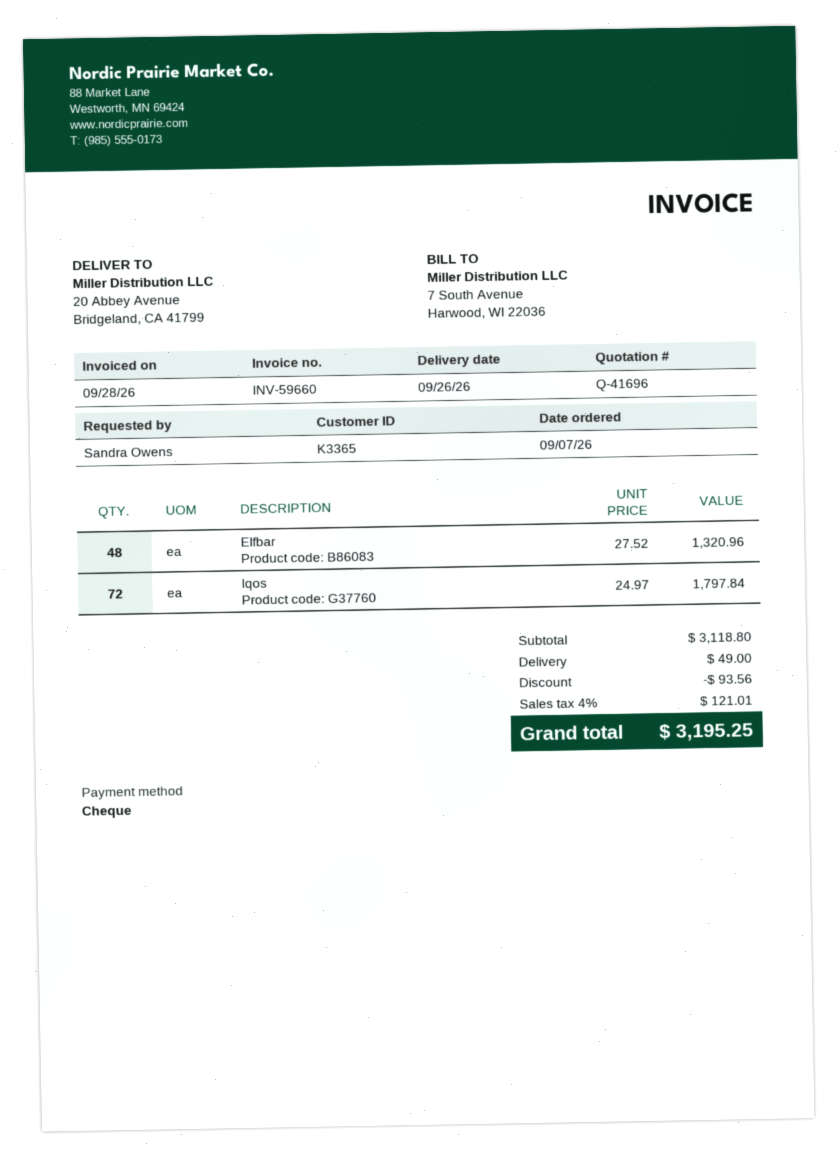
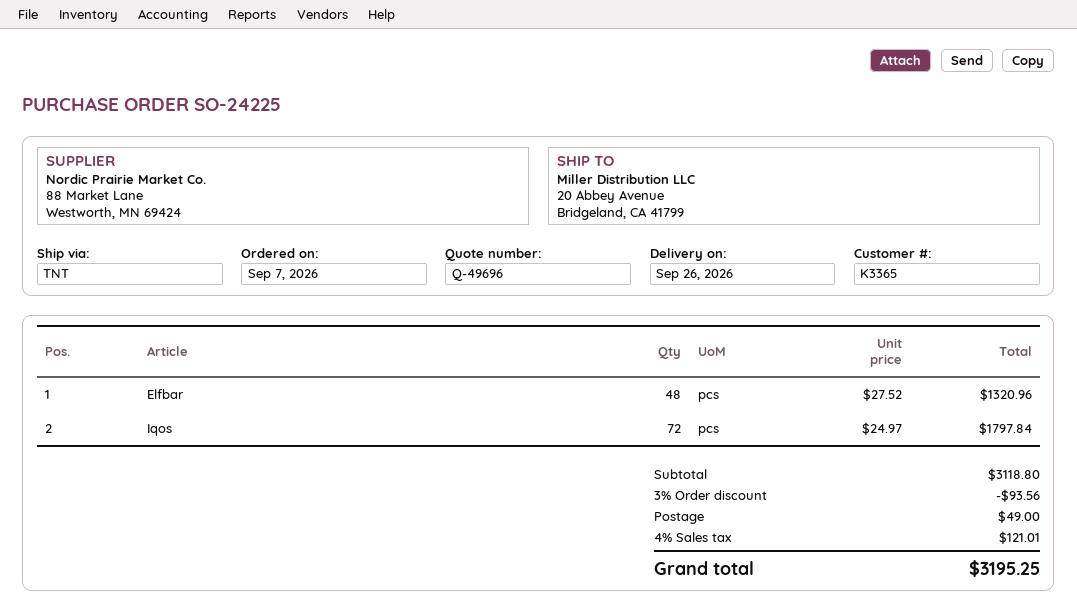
quote number: Q-41696 -> Q-49696

